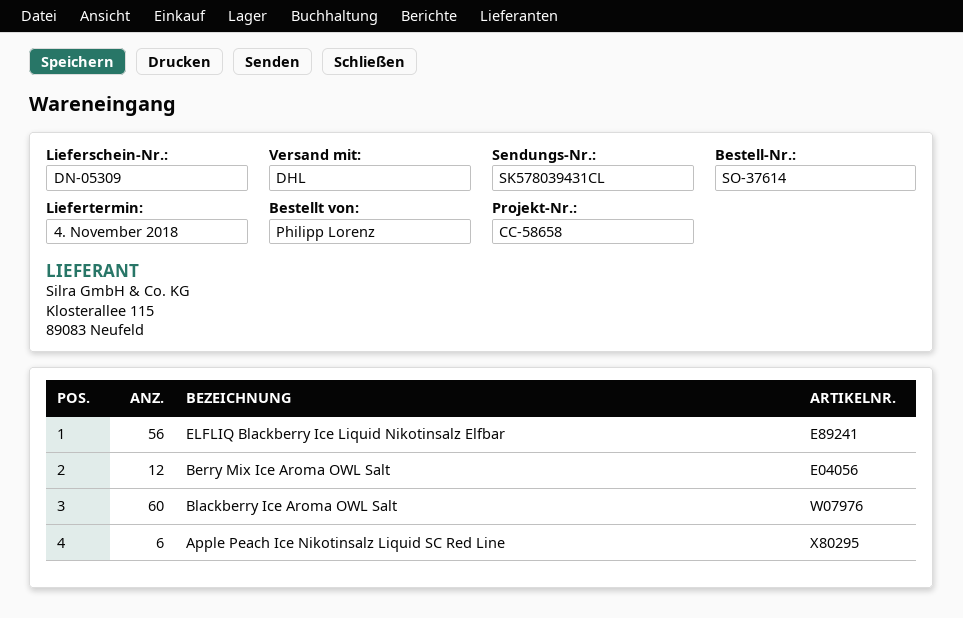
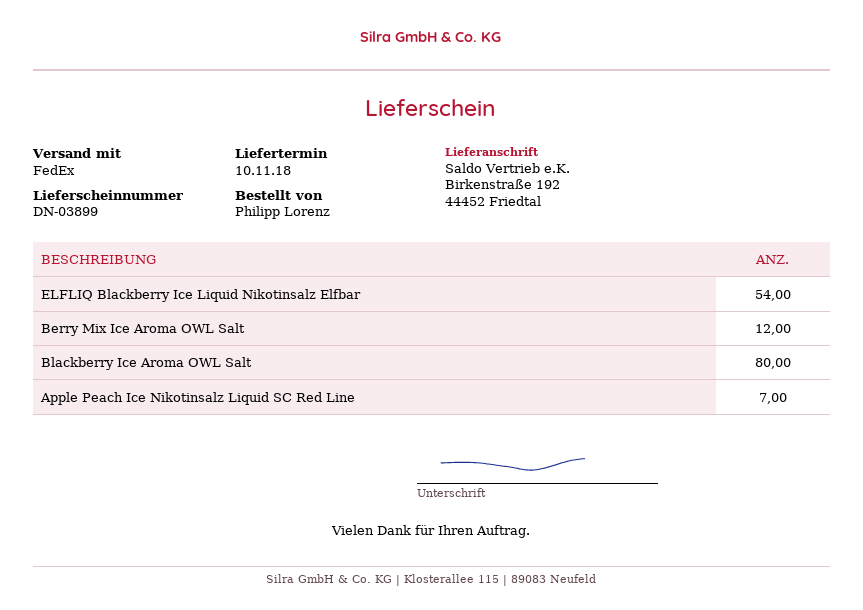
delivery note number: DN-05309 -> DN-03899
delivery date: 2018-11-04 -> 2018-11-10
shipping method: DHL -> FedEx
ELFLIQ Blackberry Ice Liquid Nikotinsalz Elfbar: 56 -> 54
Blackberry Ice Aroma OWL Salt: 60 -> 80
Apple Peach Ice Nikotinsalz Liquid SC Red Line: 6 -> 7

